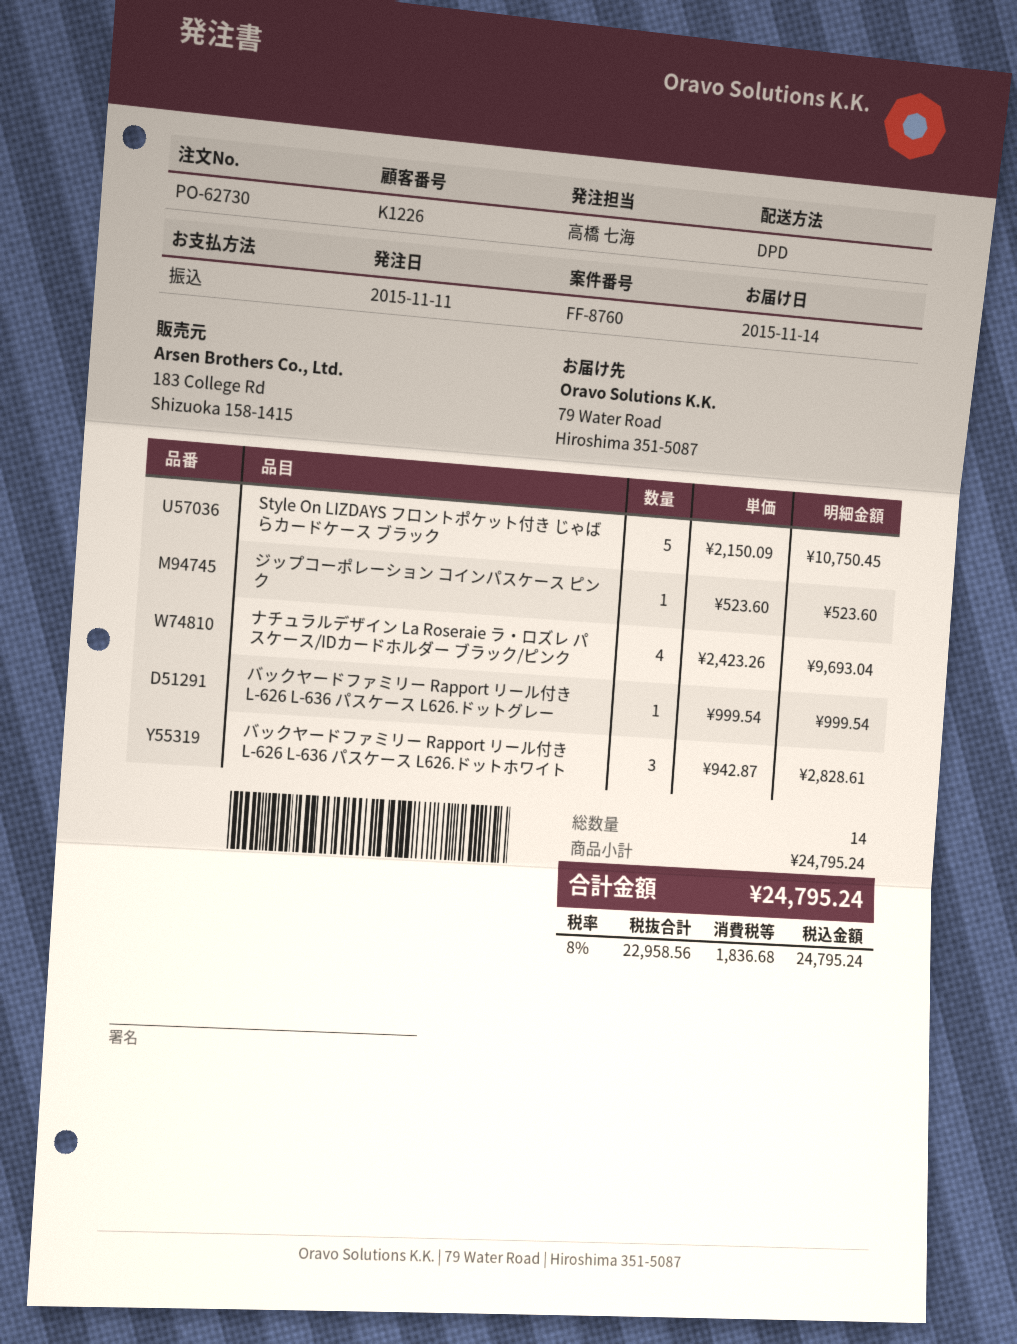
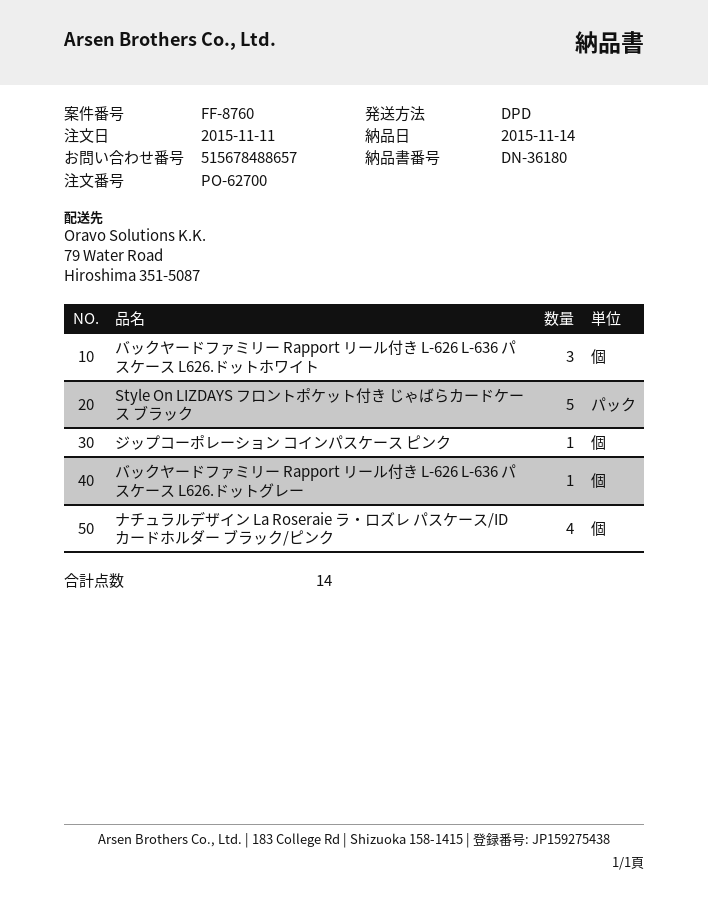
order number: PO-62730 -> PO-62700

